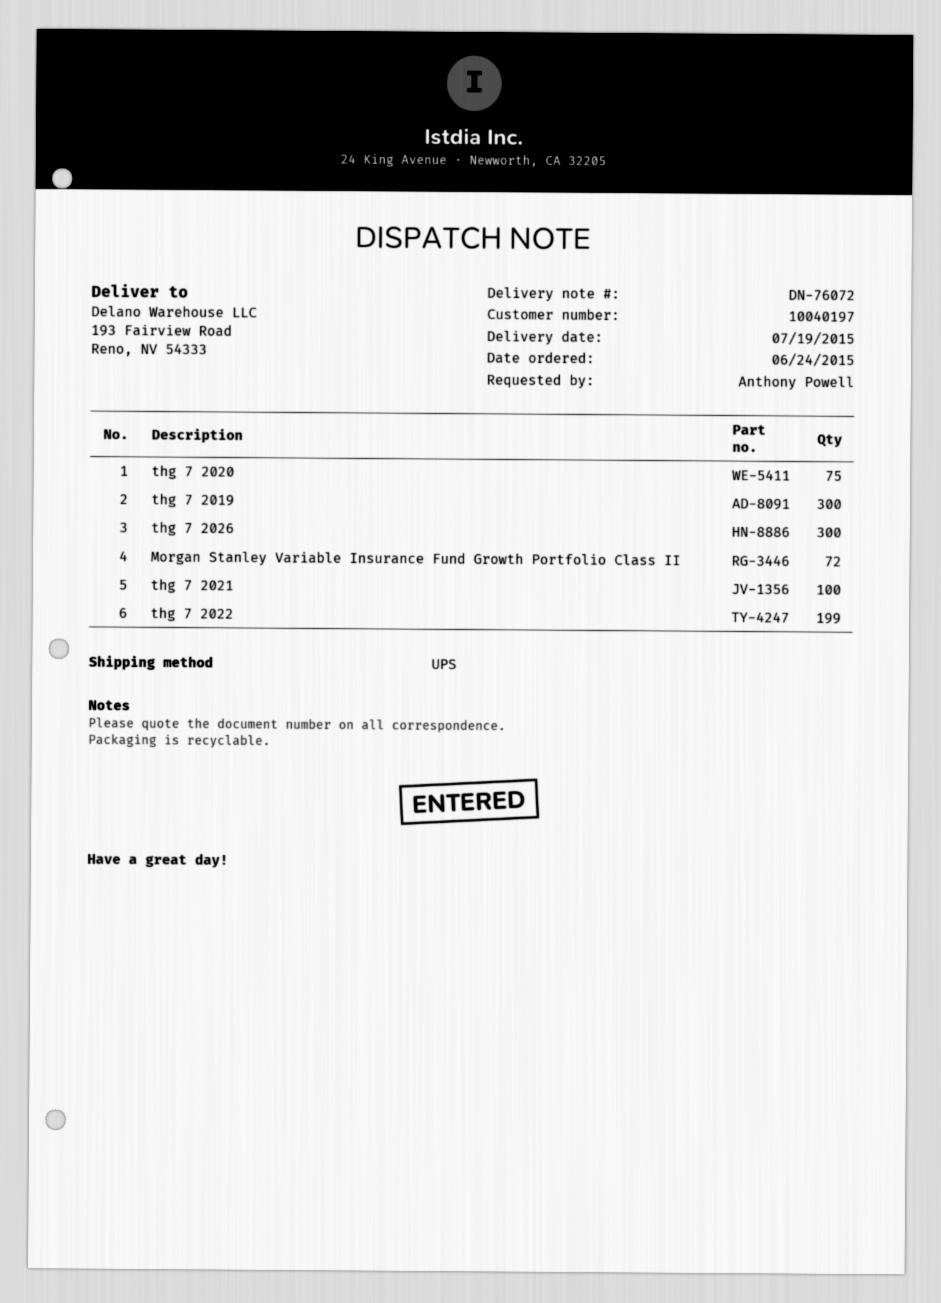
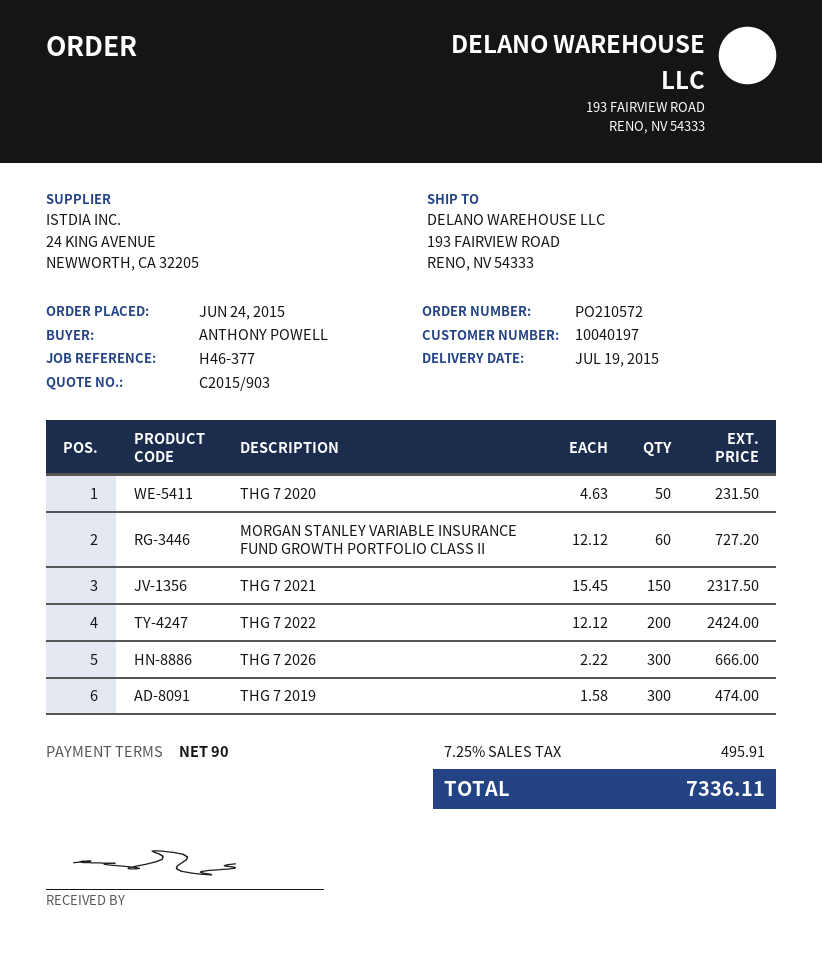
thg 7 2020: 75 -> 50
Morgan Stanley Variable Insurance Fund Growth Portfolio Class II: 72 -> 60
thg 7 2021: 100 -> 150
thg 7 2022: 199 -> 200

